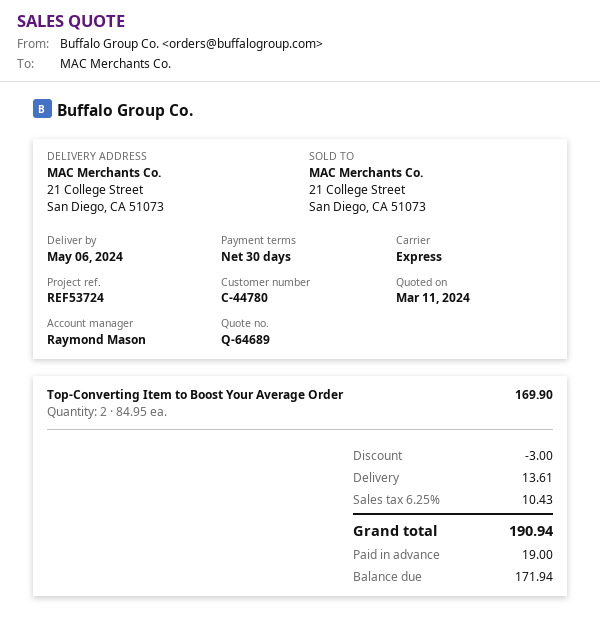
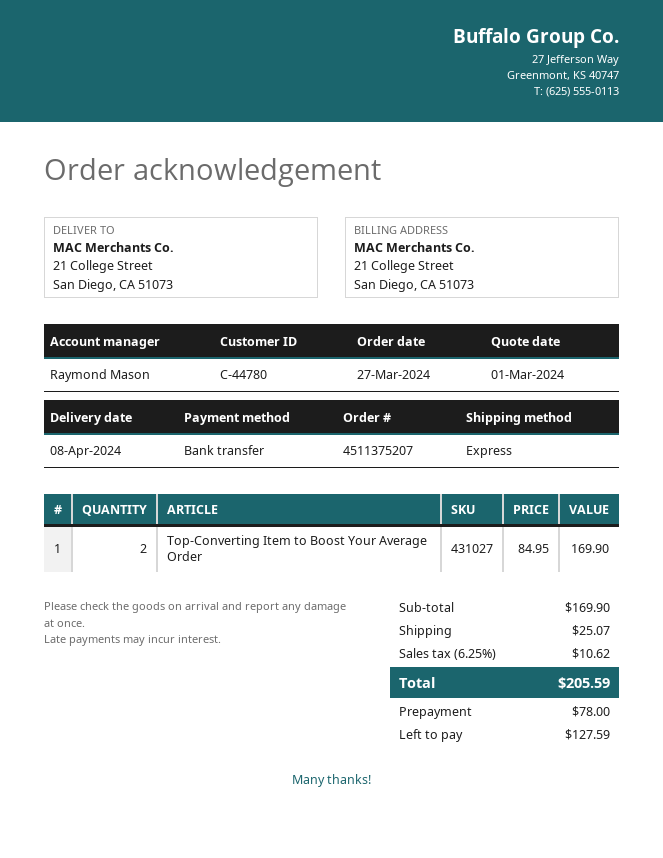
quote date: 2024-03-11 -> 2024-03-01
delivery date: 2024-05-06 -> 2024-04-08
discount: 3.00 -> none
shipping: 13.61 -> 25.07
tax: 6.25% = 10.43 -> 6.25% = 10.62
total: 190.94 -> 205.59
deposit: 19.00 -> 78.00
balance: 171.94 -> 127.59

